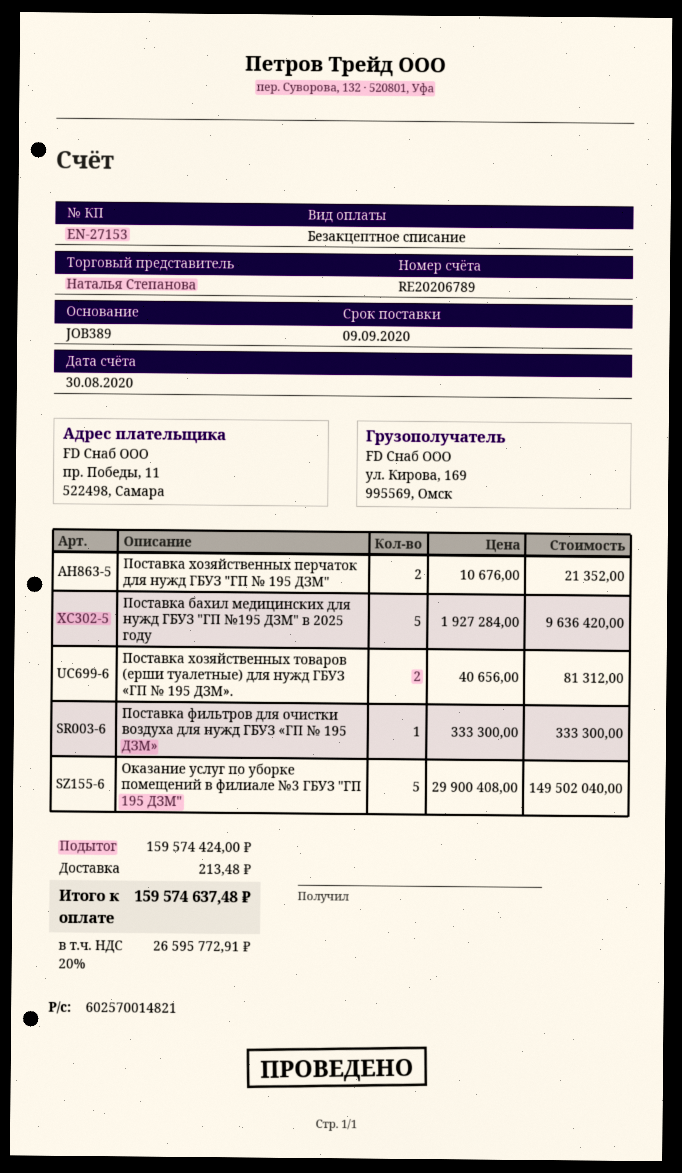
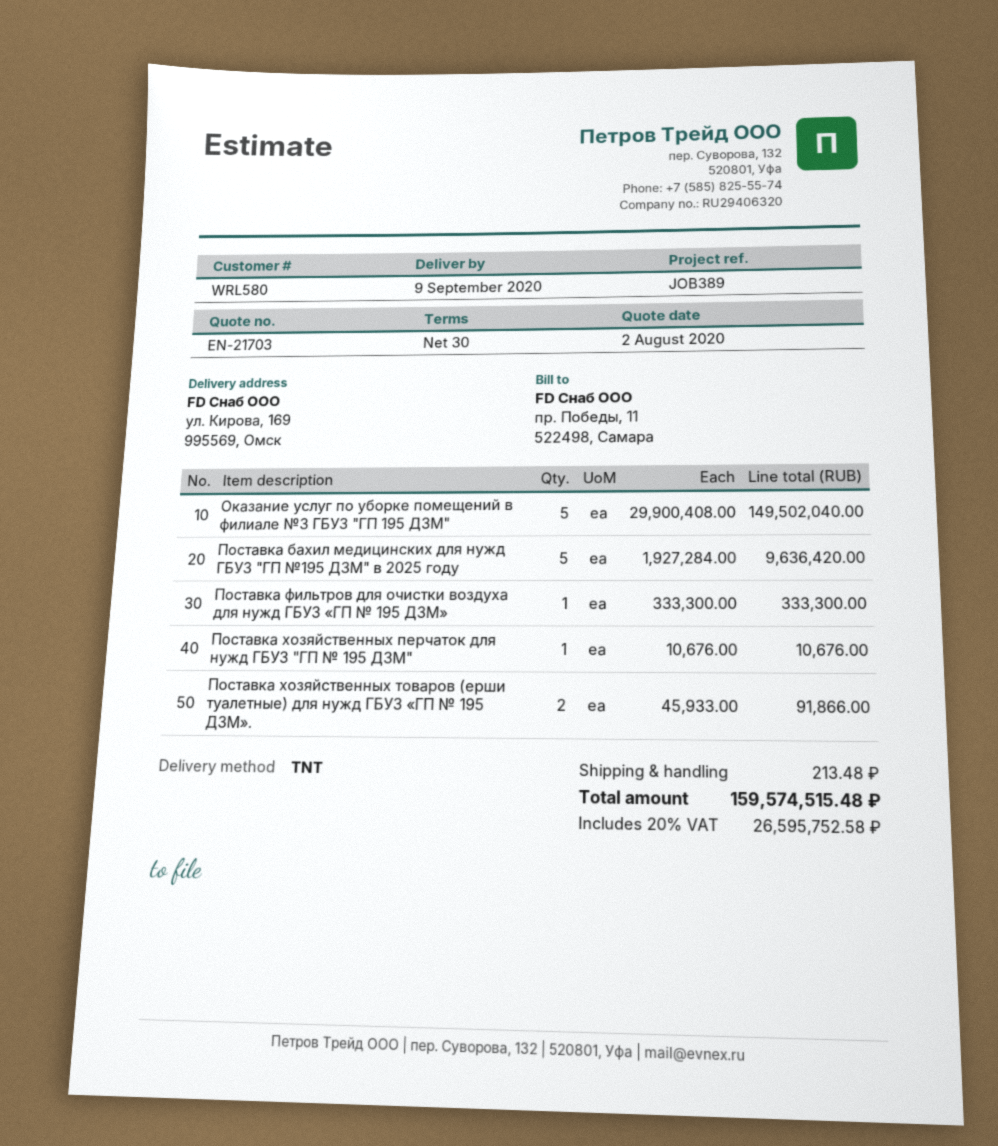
quote number: EN-27153 -> EN-21703
Поставка хозяйственных перчаток для нужд ГБУЗ "ГП № 195 ДЗМ": 2 x 10676.00 = 21352.00 -> 1 x 10676.00 = 10676.00
Поставка хозяйственных товаров (ерши туалетные) для нужд ГБУЗ «ГП № 195 ДЗМ».: 2 x 40656.00 = 81312.00 -> 2 x 45933.00 = 91866.00
tax: 20% = 26595772.91 -> 20% = 26595752.58
total: 159574637.48 -> 159574515.48

